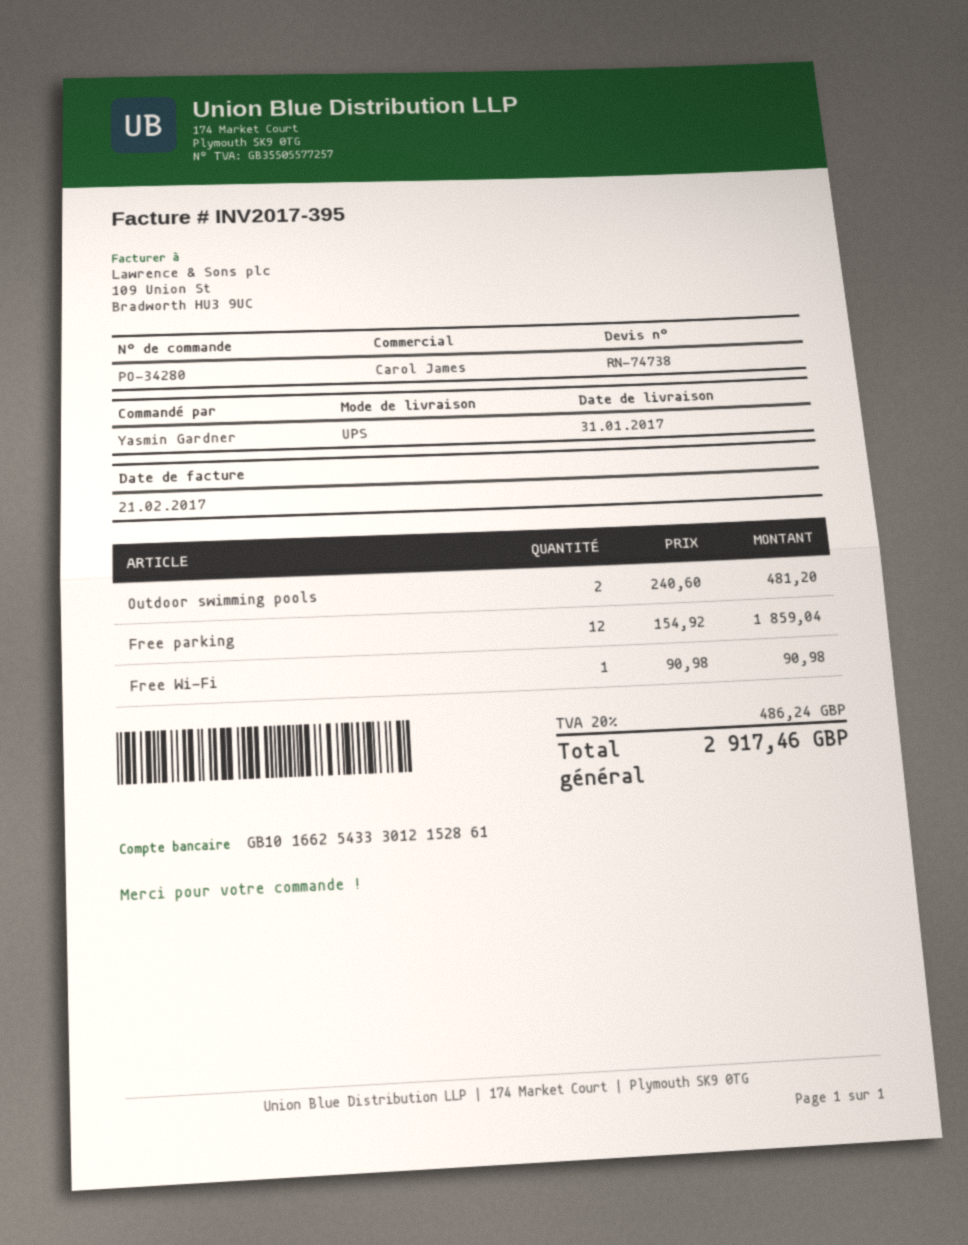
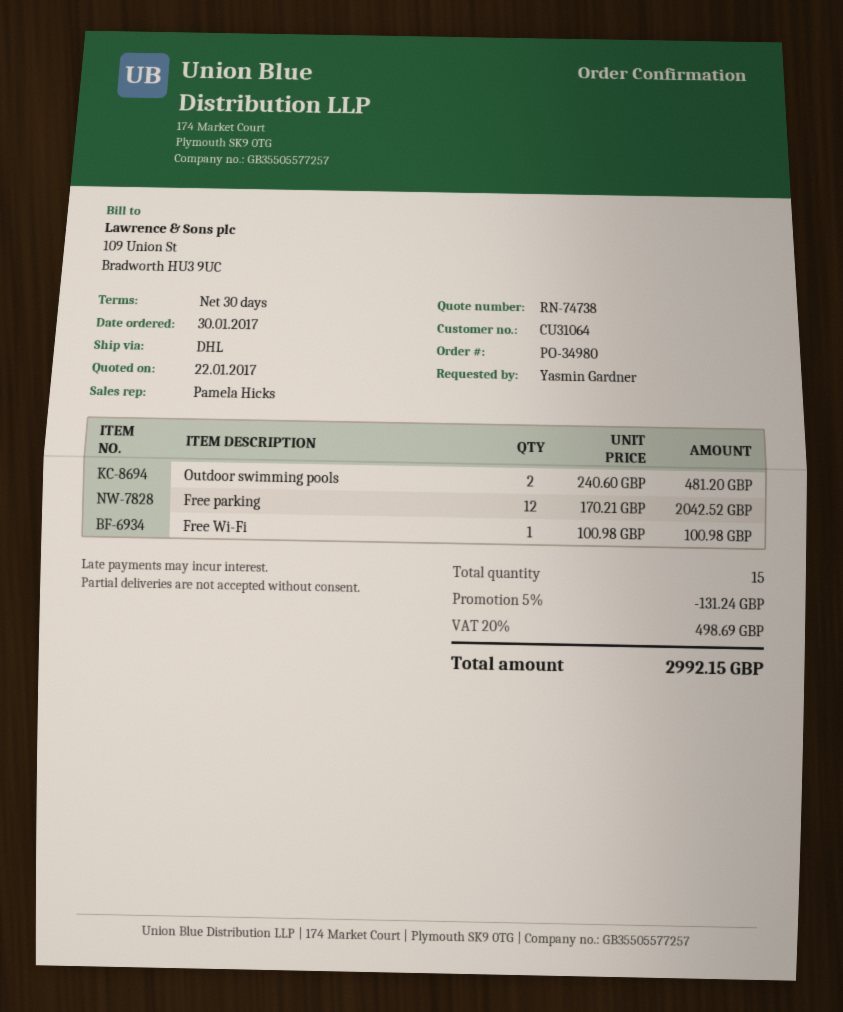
order number: PO-34280 -> PO-34980
sales rep: Carol James -> Pamela Hicks
shipping method: UPS -> DHL
Free parking: 12 x 154.92 = 1859.04 -> 12 x 170.21 = 2042.52
Free Wi-Fi: 1 x 90.98 = 90.98 -> 1 x 100.98 = 100.98
discount: none -> 5% = 131.24
tax: 20% = 486.24 -> 20% = 498.69
total: 2917.46 -> 2992.15

